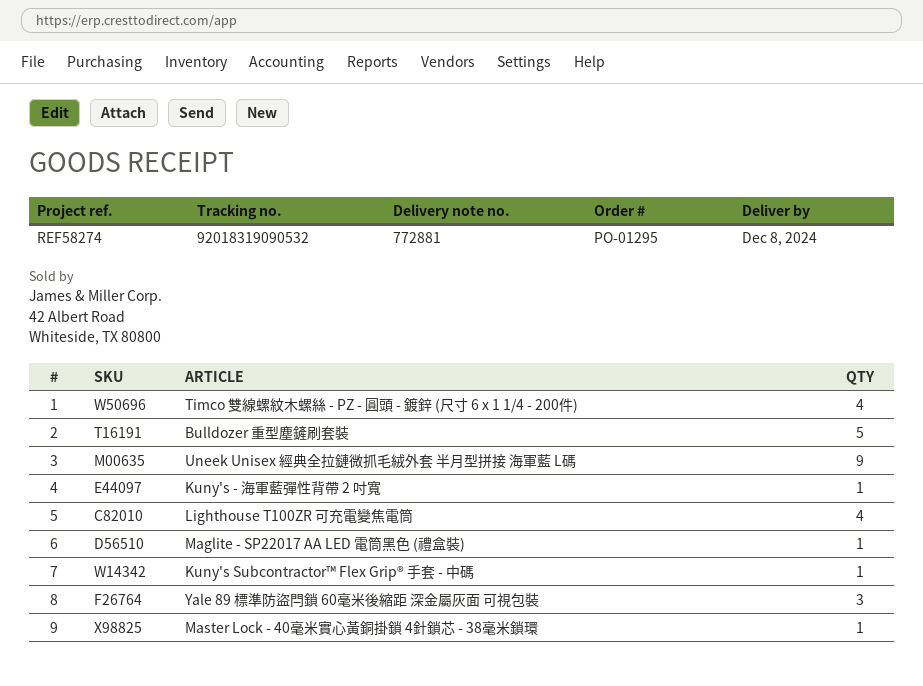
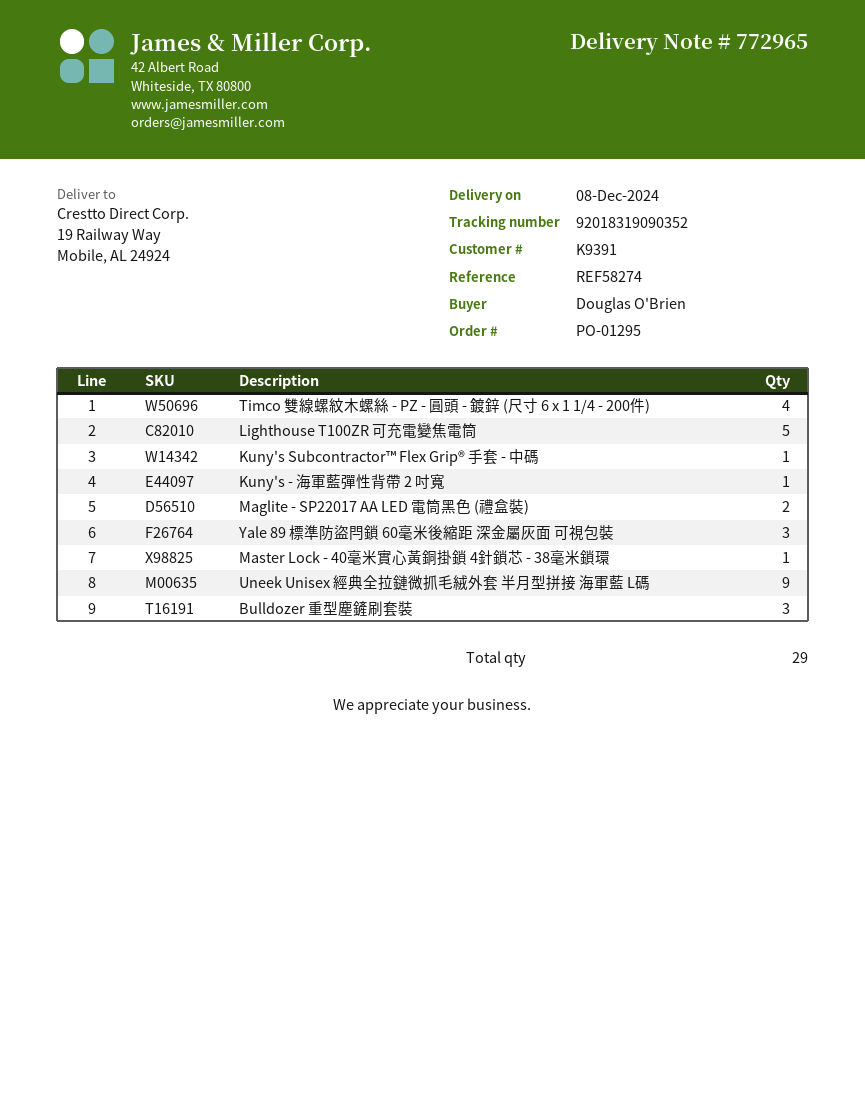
delivery note number: 772881 -> 772965
tracking number: 92018319090532 -> 92018319090352
Bulldozer 重型塵鏟刷套裝: 5 -> 3
Lighthouse T100ZR 可充電變焦電筒: 4 -> 5
Maglite - SP22017 AA LED 電筒黑色 (禮盒裝): 1 -> 2

